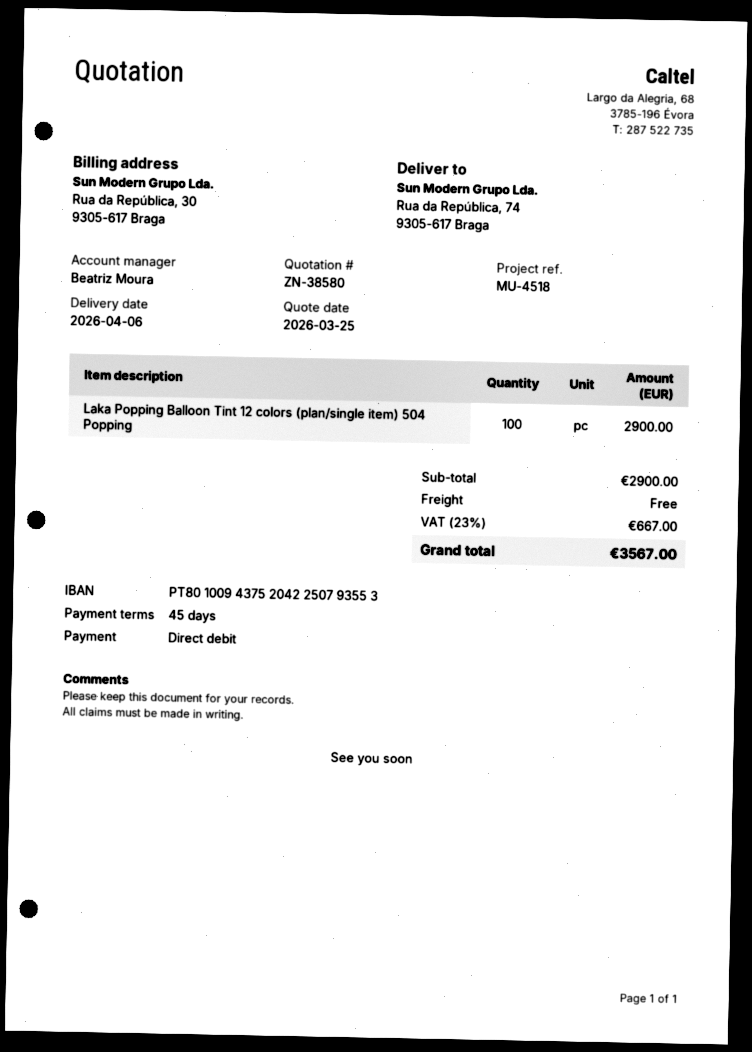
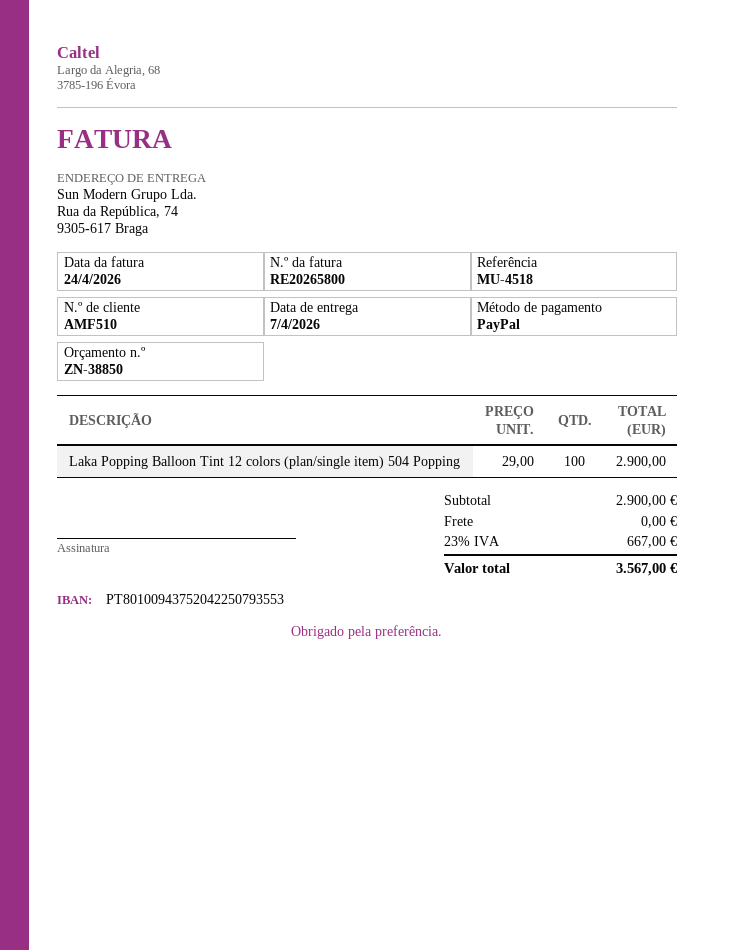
quote number: ZN-38580 -> ZN-38850
delivery date: 2026-04-06 -> 2026-04-07
payment method: direct debit -> PayPal

